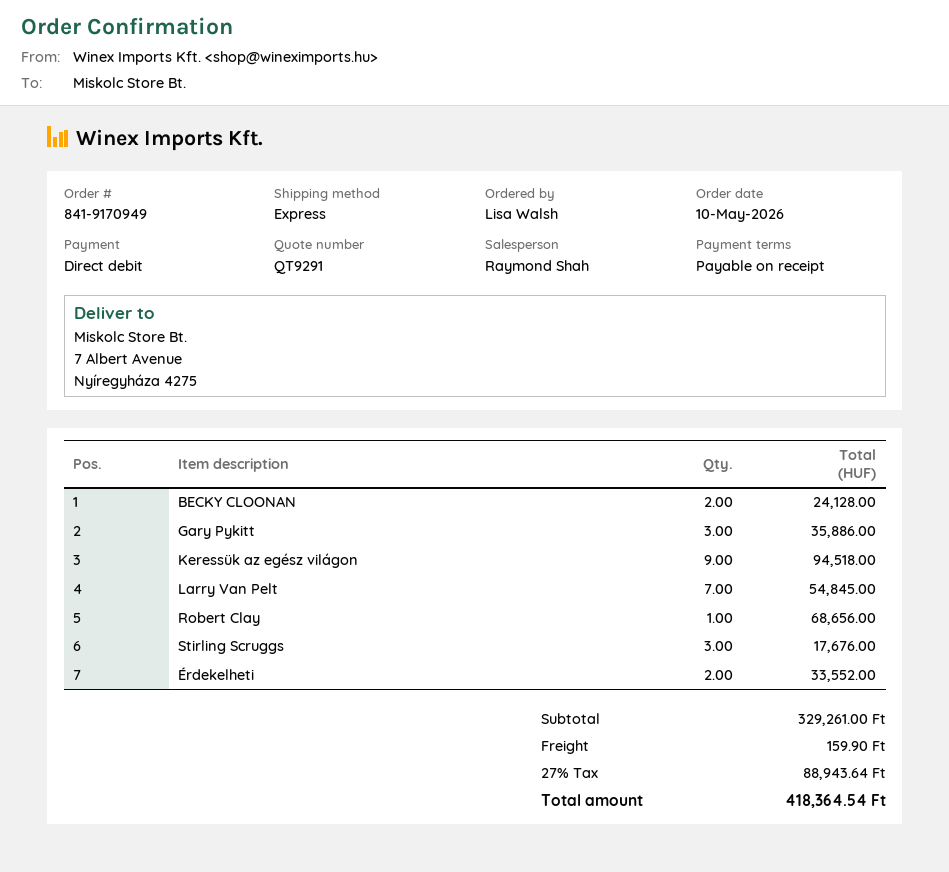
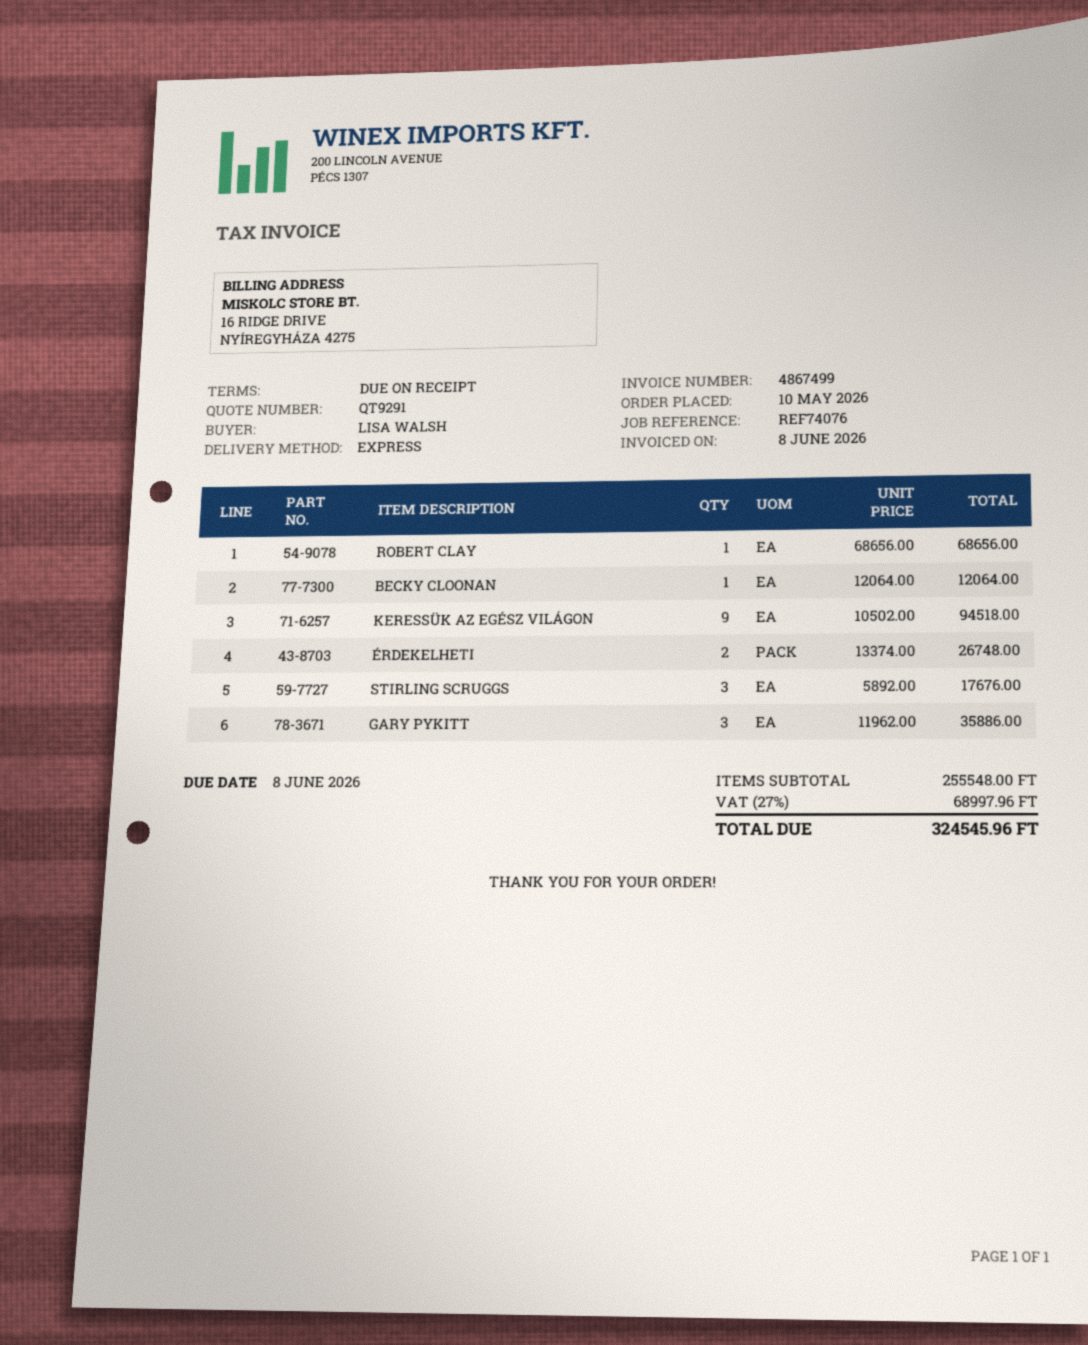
BECKY CLOONAN: 2 for 24128.00 -> 1 for 12064.00
Larry Van Pelt: 7 for 54845.00 -> none
Érdekelheti: 2 for 33552.00 -> 2 for 26748.00
subtotal: 329261.00 -> 255548.00
shipping: 159.90 -> none
tax: 27% = 88943.64 -> 27% = 68997.96
total: 418364.54 -> 324545.96

